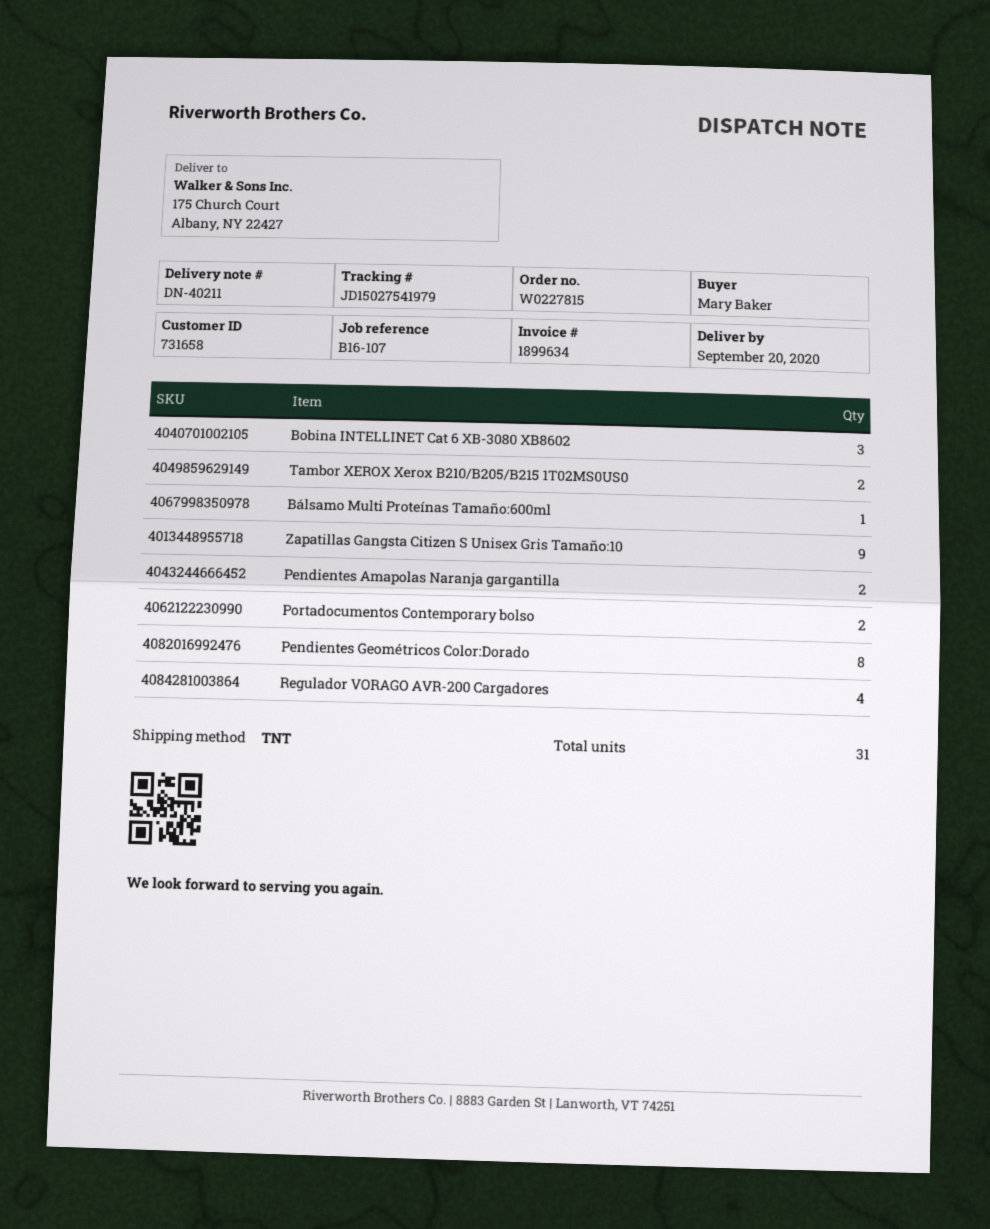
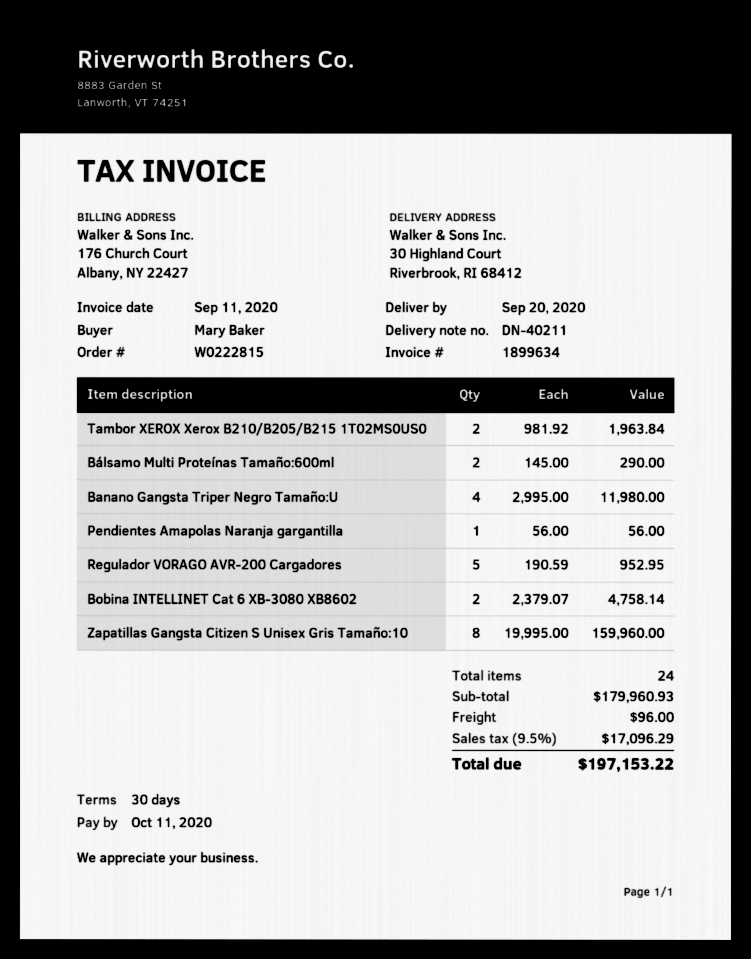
order number: W0227815 -> W0222815
ship to: 175 Church Court, Albany, NY 22427 -> 30 Highland Court, Riverbrook, RI 68412
Bobina INTELLINET Cat 6 XB-3080 XB8602: 3 -> 2
Bálsamo Multi Proteínas Tamaño:600ml: 1 -> 2
Zapatillas Gangsta Citizen S Unisex Gris Tamaño:10: 9 -> 8
Pendientes Amapolas Naranja gargantilla: 2 -> 1
Portadocumentos Contemporary bolso: 2 -> none
Pendientes Geométricos Color:Dorado: 8 -> none
Regulador VORAGO AVR-200 Cargadores: 4 -> 5
Banano Gangsta Triper Negro Tamaño:U: none -> 4
total quantity: 31 -> 24

